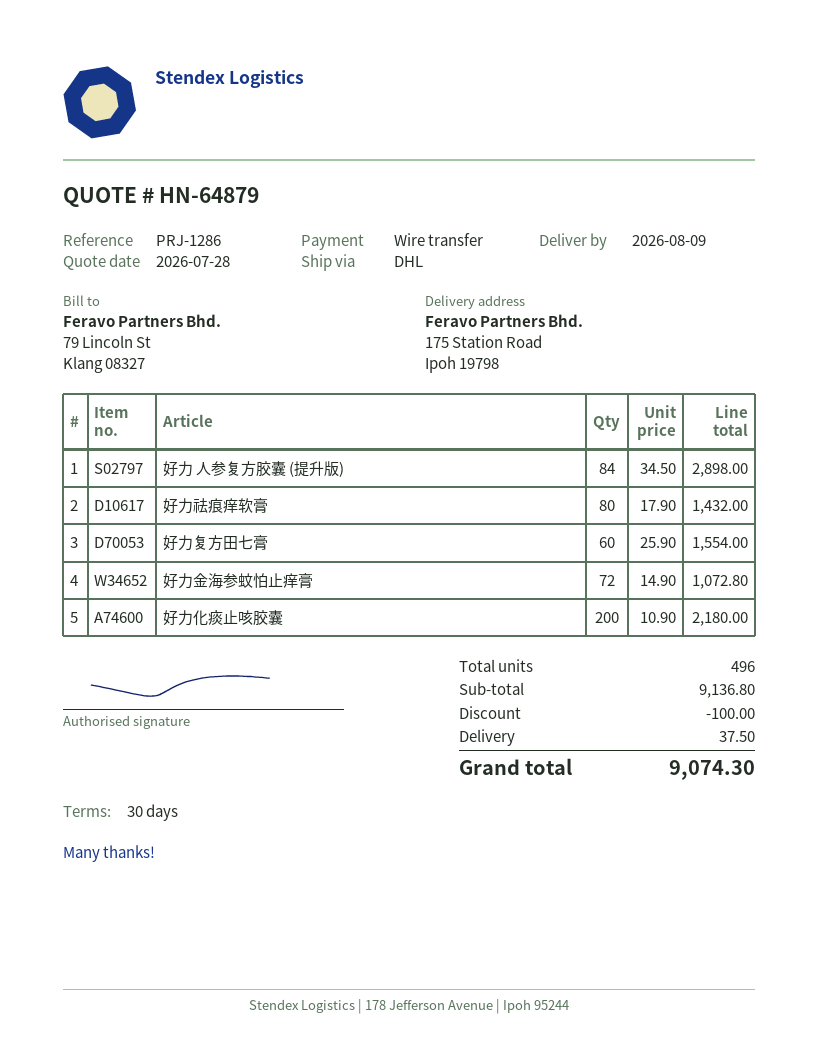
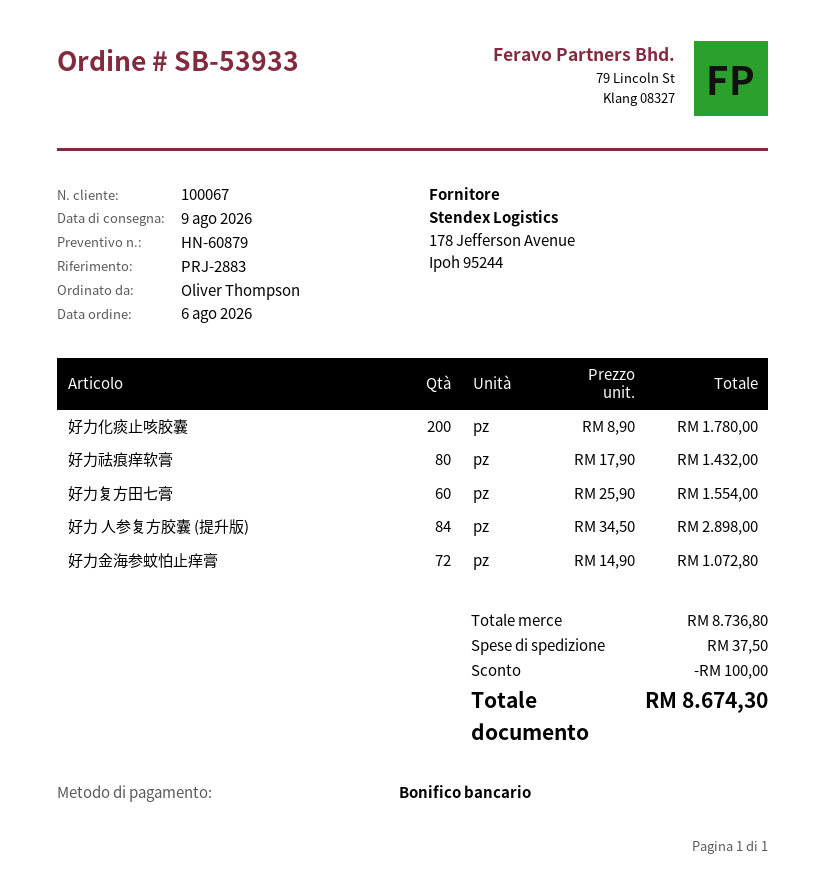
quote number: HN-64879 -> HN-60879
reference: PRJ-1286 -> PRJ-2883
好力化痰止咳胶囊: 200 x 10.90 = 2180.00 -> 200 x 8.90 = 1780.00
subtotal: 9136.80 -> 8736.80
total: 9074.30 -> 8674.30

